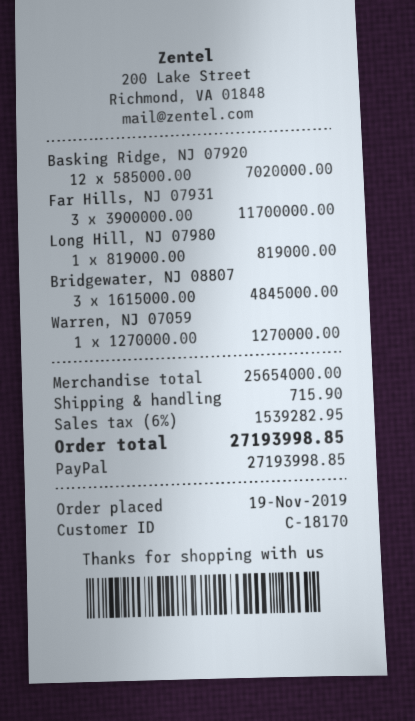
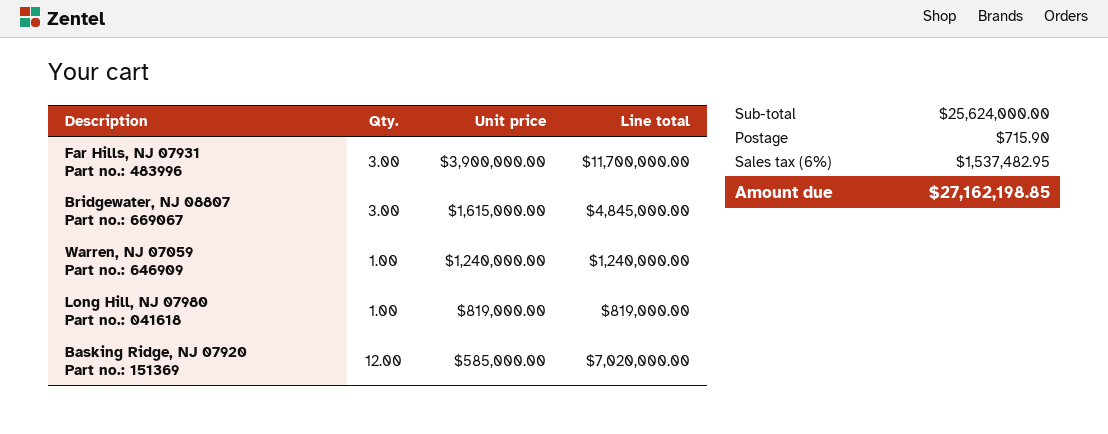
Warren, NJ 07059: 1 x 1270000.00 = 1270000.00 -> 1 x 1240000.00 = 1240000.00
subtotal: 25654000.00 -> 25624000.00
tax: 6% = 1539282.95 -> 6% = 1537482.95
total: 27193998.85 -> 27162198.85

